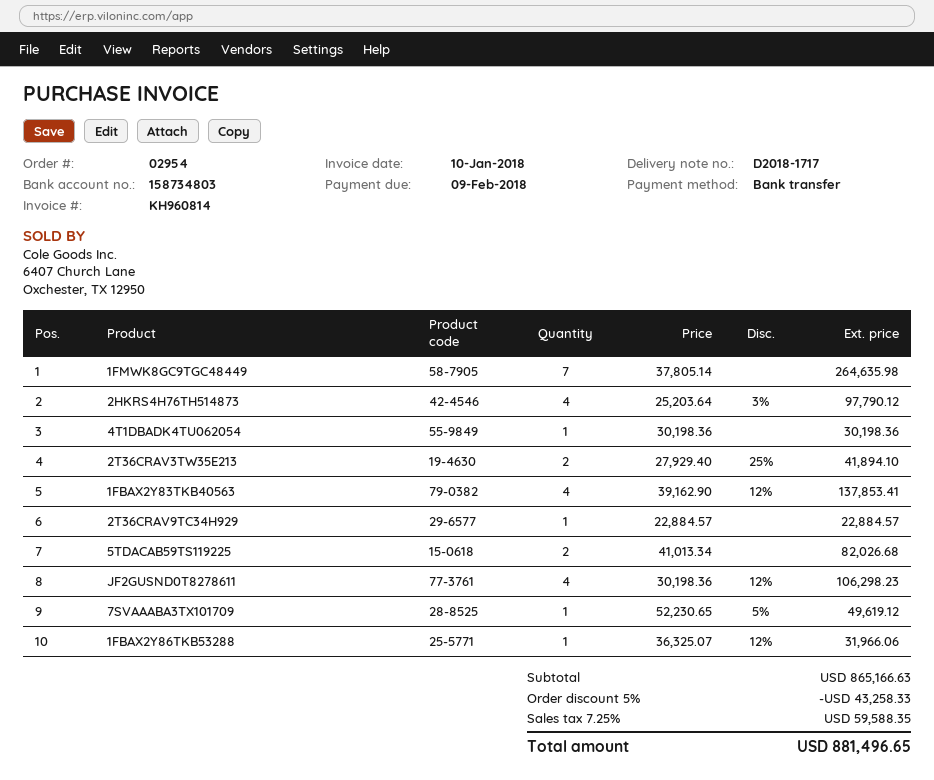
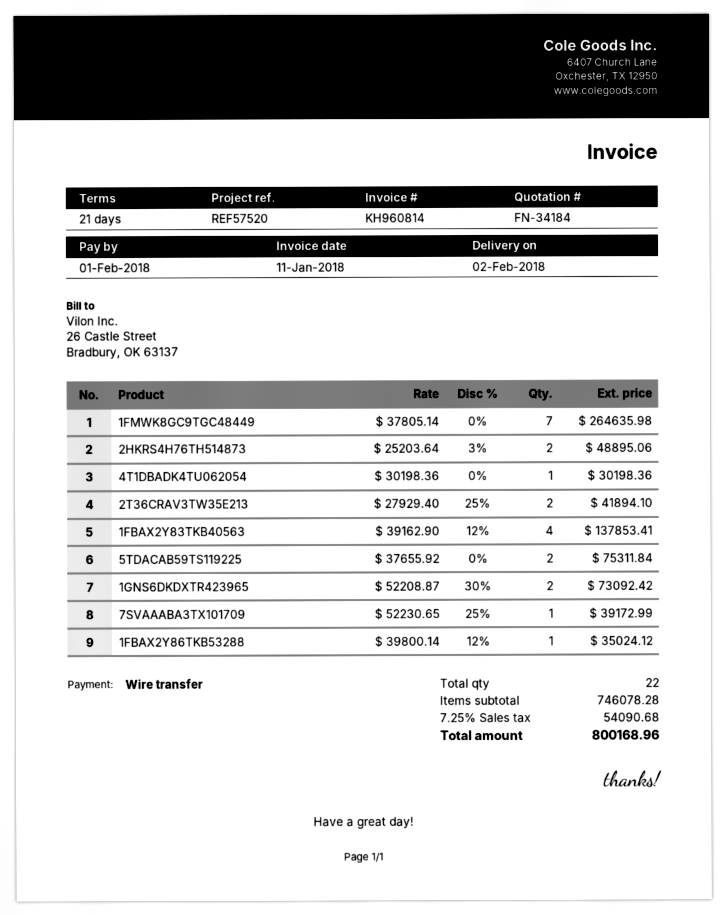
invoice date: 2018-01-10 -> 2018-01-11
due date: 2018-02-09 -> 2018-02-01
2HKRS4H76TH514873: 4 x 25203.64 - 3% = 97790.12 -> 2 x 25203.64 - 3% = 48895.06
2T36CRAV9TC34H929: 1 x 22884.57 = 22884.57 -> none
5TDACAB59TS119225: 2 x 41013.34 = 82026.68 -> 2 x 37655.92 = 75311.84
JF2GUSND0T8278611: 4 x 30198.36 - 12% = 106298.23 -> none
7SVAAABA3TX101709: 1 x 52230.65 - 5% = 49619.12 -> 1 x 52230.65 - 25% = 39172.99
1FBAX2Y86TKB53288: 1 x 36325.07 - 12% = 31966.06 -> 1 x 39800.14 - 12% = 35024.12
1GNS6DKDXTR423965: none -> 2 x 52208.87 - 30% = 73092.42
subtotal: 865166.63 -> 746078.28
discount: 5% = 43258.33 -> none
tax: 7.25% = 59588.35 -> 7.25% = 54090.68
total: 881496.65 -> 800168.96

